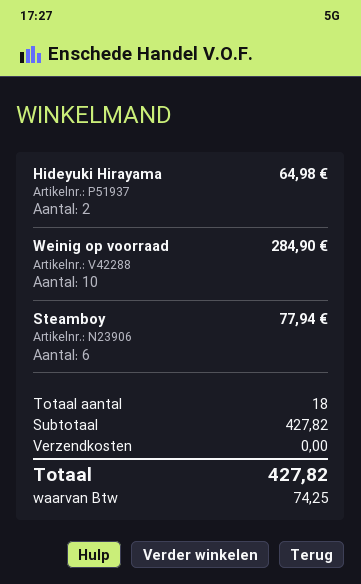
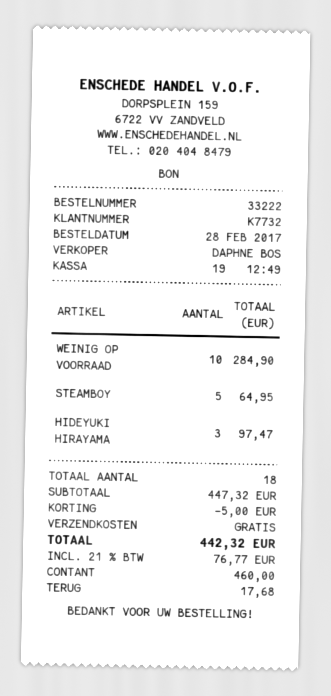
Hideyuki Hirayama: 2 for 64.98 -> 3 for 97.47
Steamboy: 6 for 77.94 -> 5 for 64.95
subtotal: 427.82 -> 447.32
discount: none -> 5.00
tax: 74.25 -> 76.77
total: 427.82 -> 442.32

